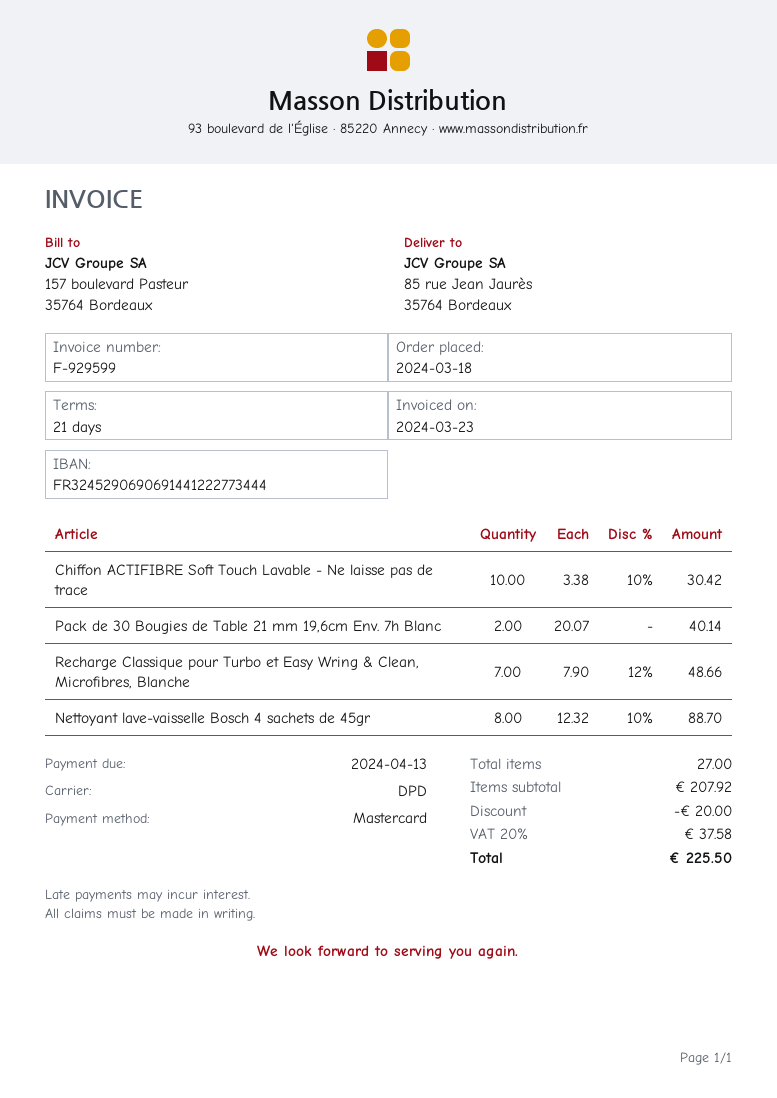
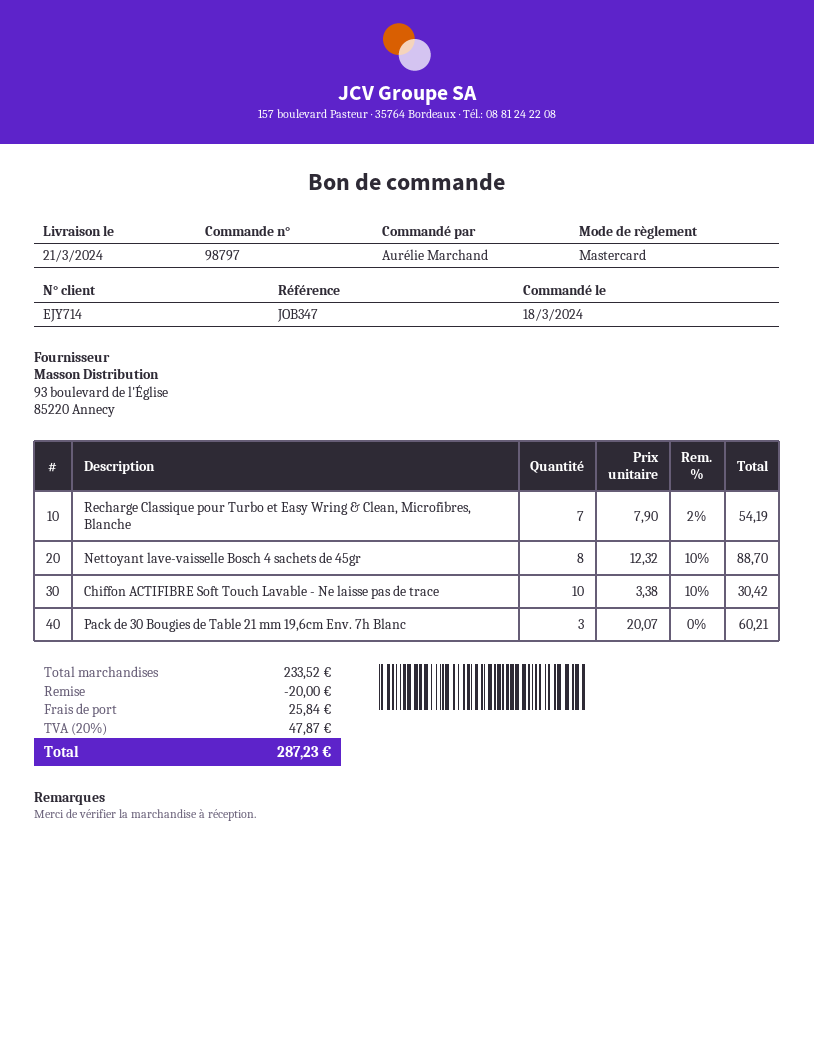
Pack de 30 Bougies de Table 21 mm 19,6cm Env. 7h Blanc: 2 x 20.07 = 40.14 -> 3 x 20.07 = 60.21
Recharge Classique pour Turbo et Easy Wring & Clean, Microfibres, Blanche: 7 x 7.90 - 12% = 48.66 -> 7 x 7.90 - 2% = 54.19
subtotal: 207.92 -> 233.52
shipping: none -> 25.84
tax: 20% = 37.58 -> 20% = 47.87
total: 225.50 -> 287.23

